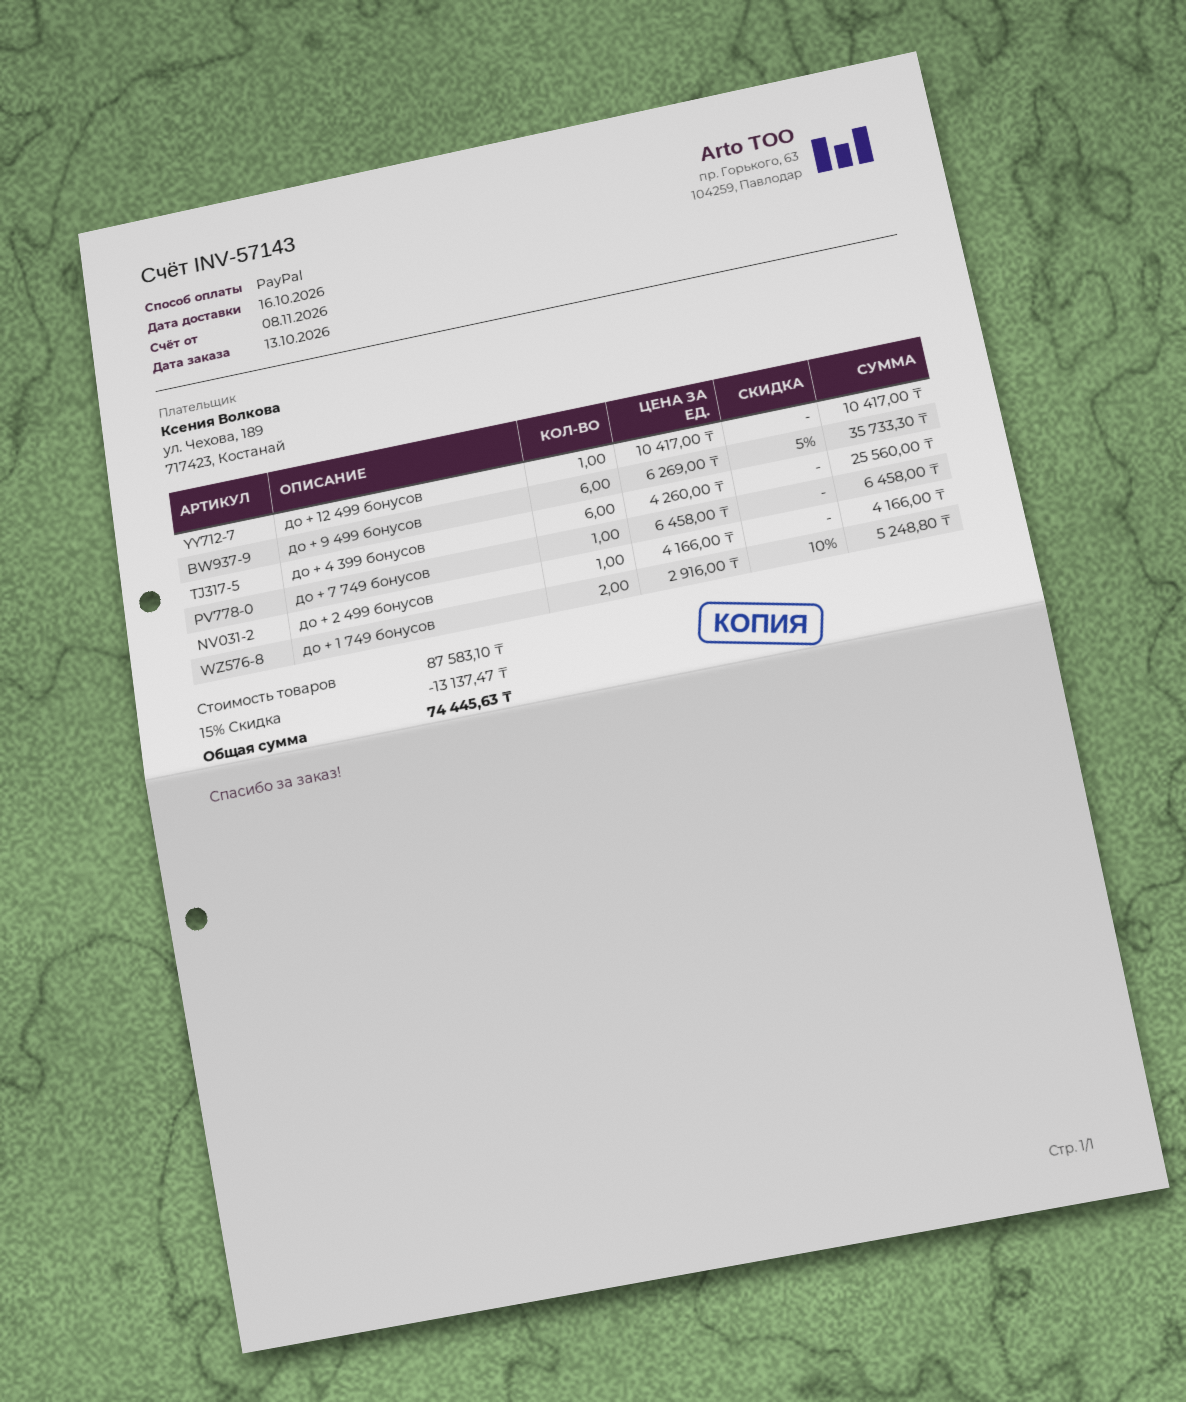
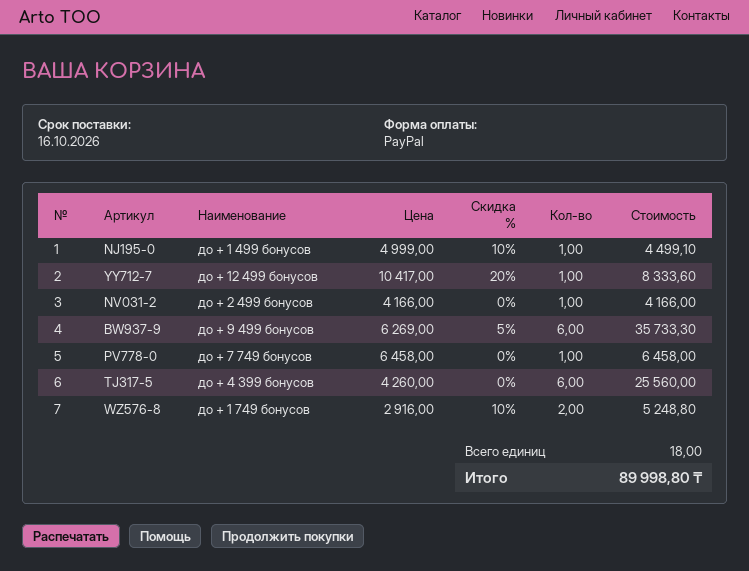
до + 12 499 бонусов: 1 x 10417.00 = 10417.00 -> 1 x 10417.00 - 20% = 8333.60
до + 1 499 бонусов: none -> 1 x 4999.00 - 10% = 4499.10
discount: 15% = 13137.47 -> none
total: 74445.63 -> 89998.80

